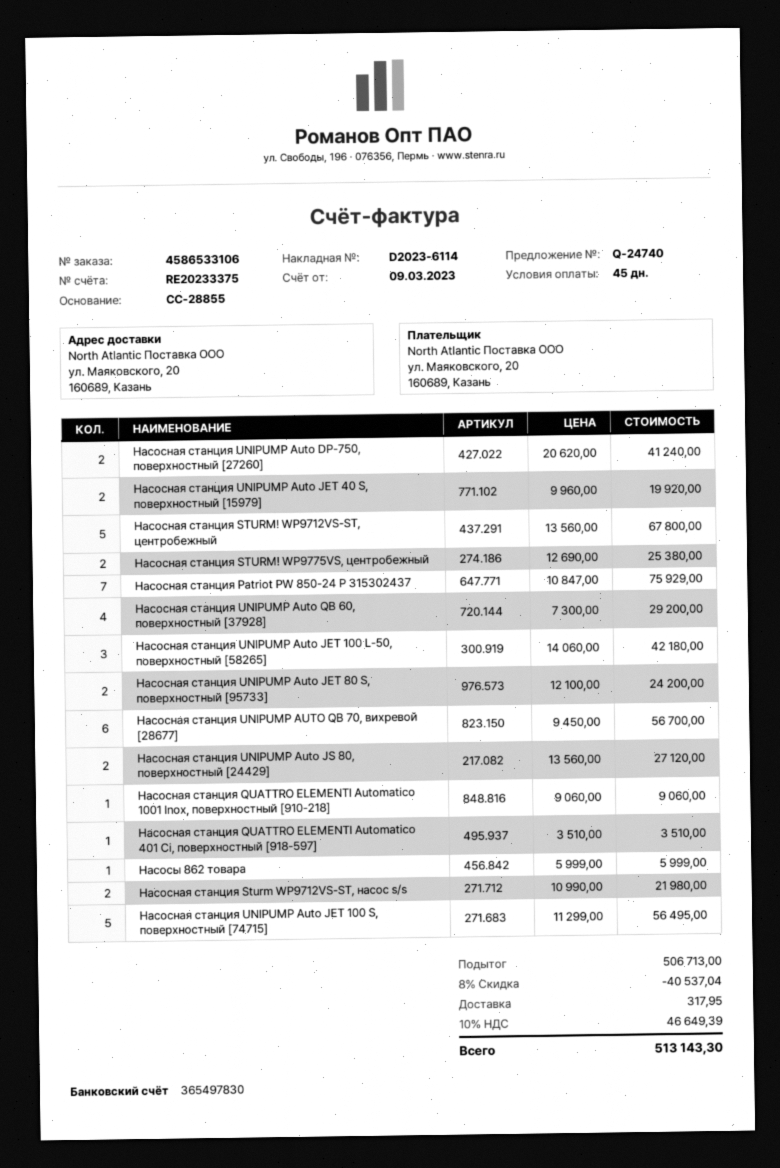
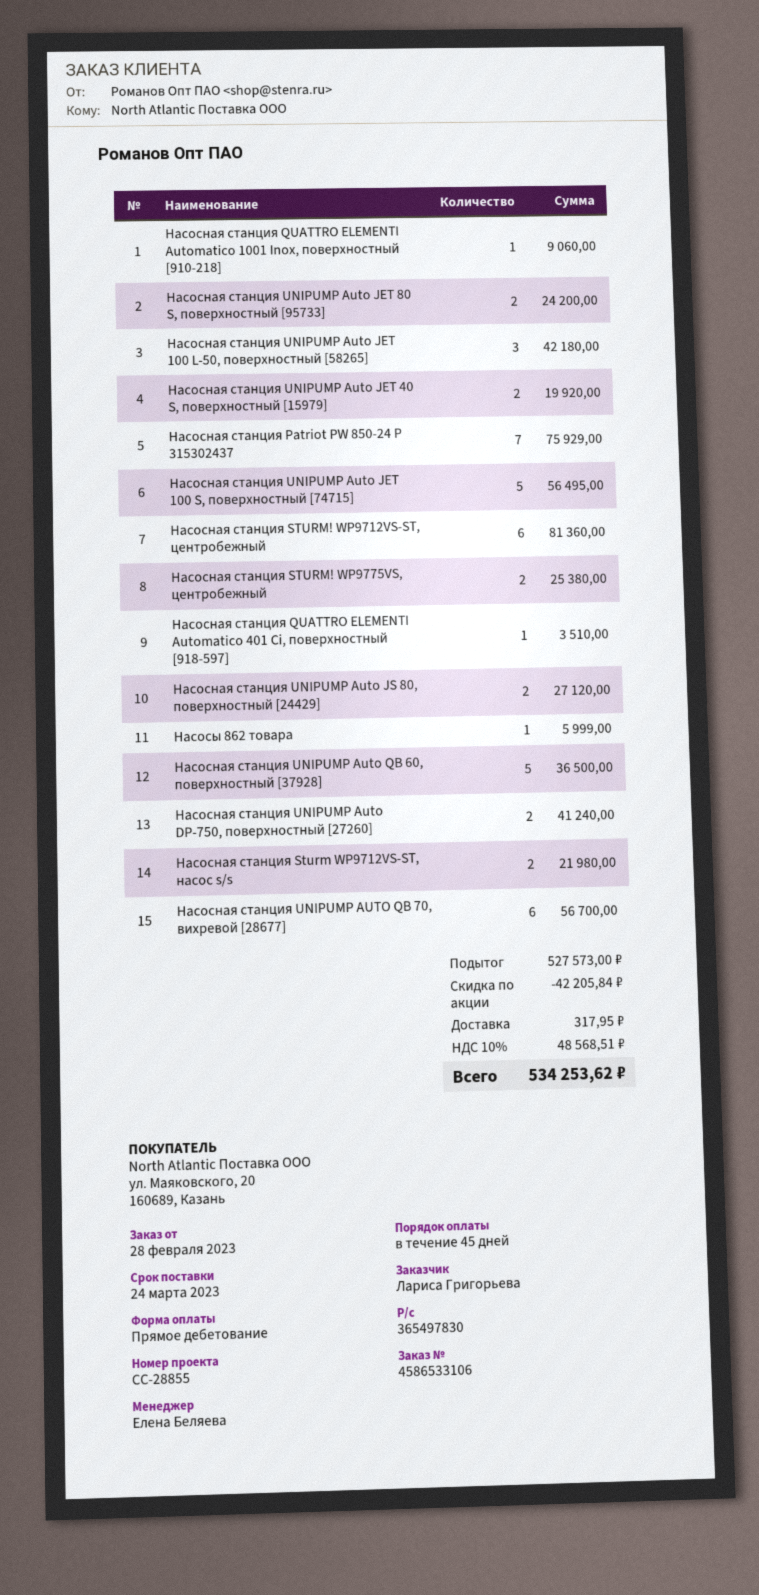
Насосная станция STURM! WP9712VS-ST, центробежный: 5 for 67800.00 -> 6 for 81360.00
Насосная станция UNIPUMP Auto QB 60, поверхностный [37928]: 4 for 29200.00 -> 5 for 36500.00
subtotal: 506713.00 -> 527573.00
discount: 40537.04 -> 42205.84
tax: 10% = 46649.39 -> 10% = 48568.51
total: 513143.30 -> 534253.62

